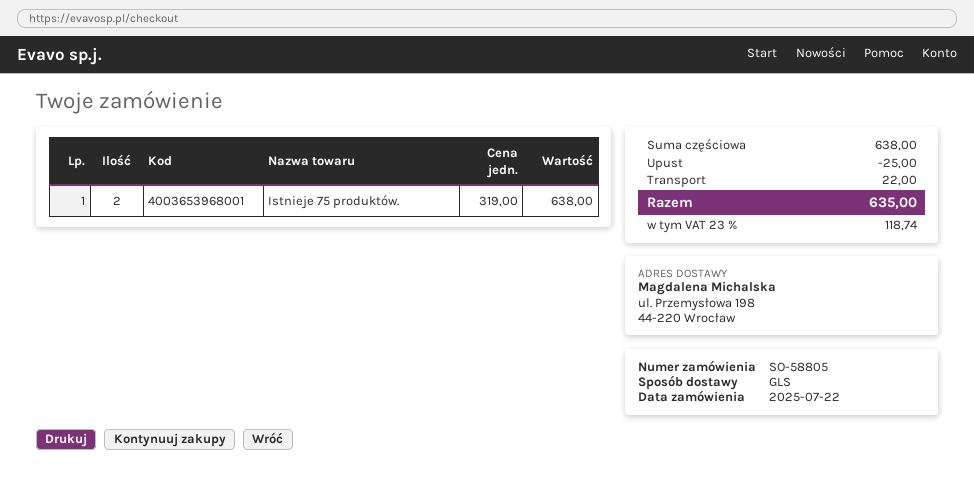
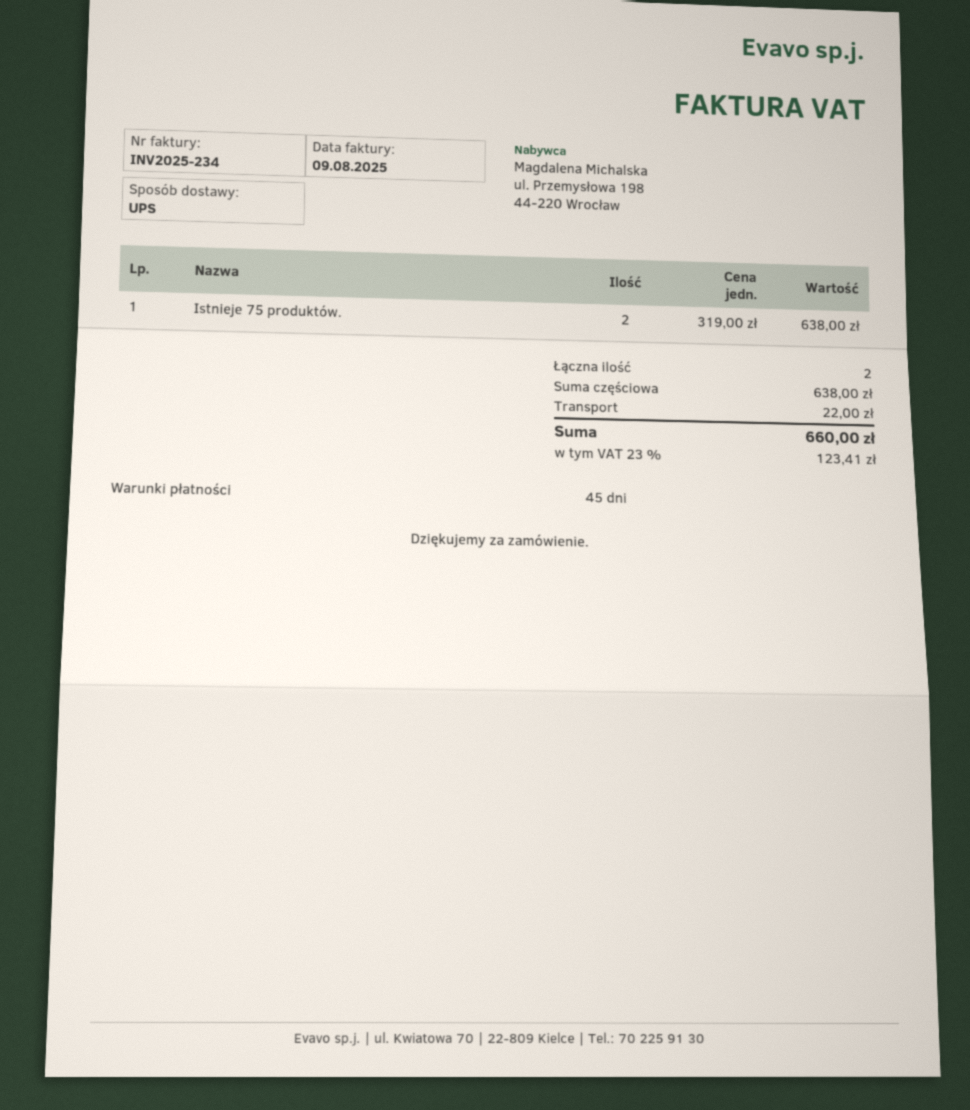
shipping method: GLS -> UPS
discount: 25.00 -> none
tax: 23% = 118.74 -> 23% = 123.41
total: 635.00 -> 660.00

